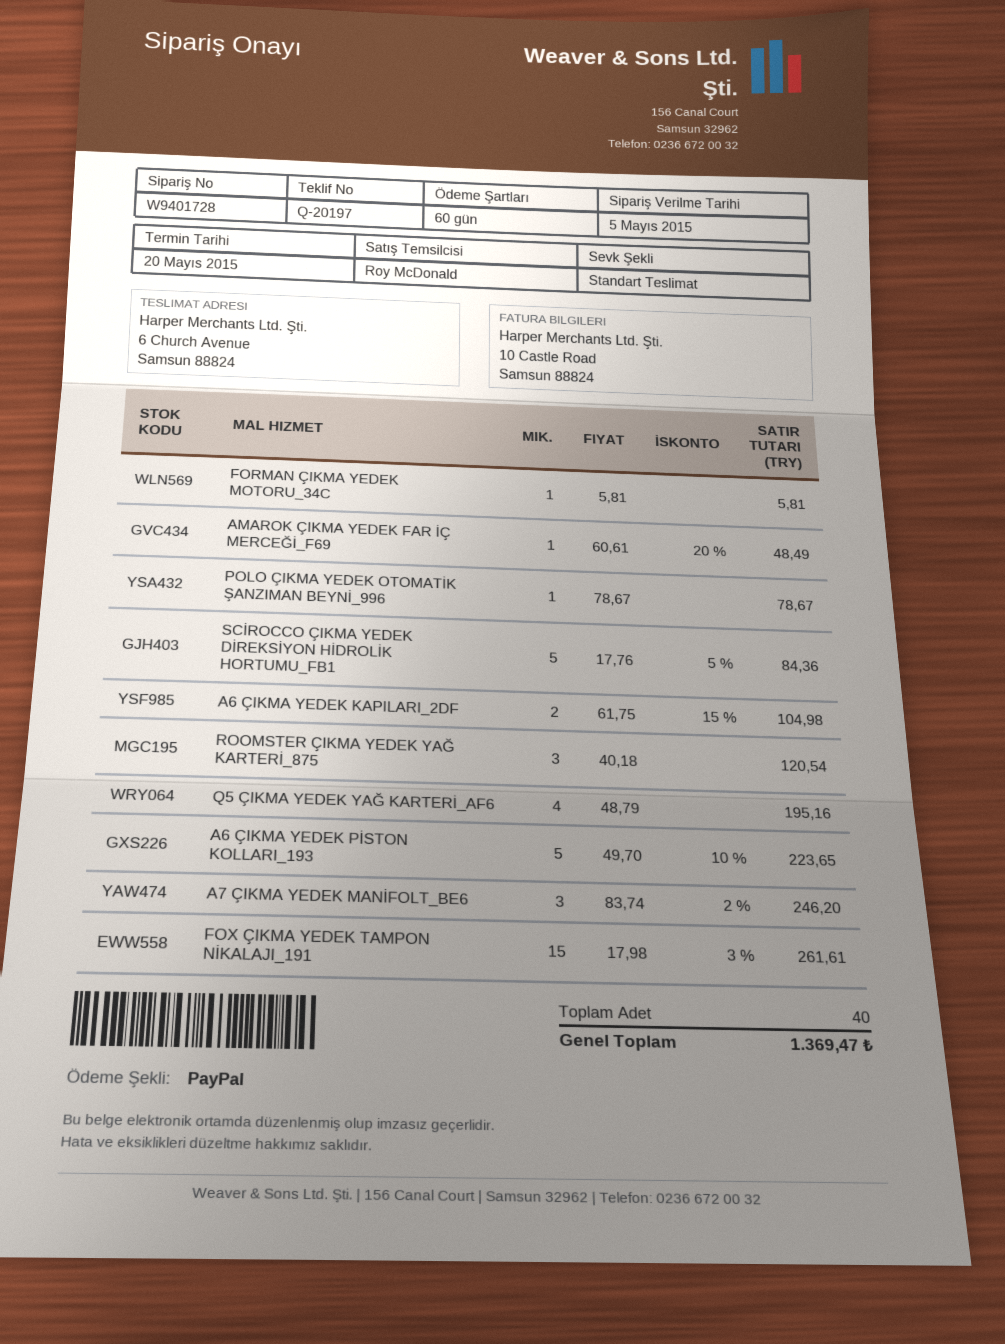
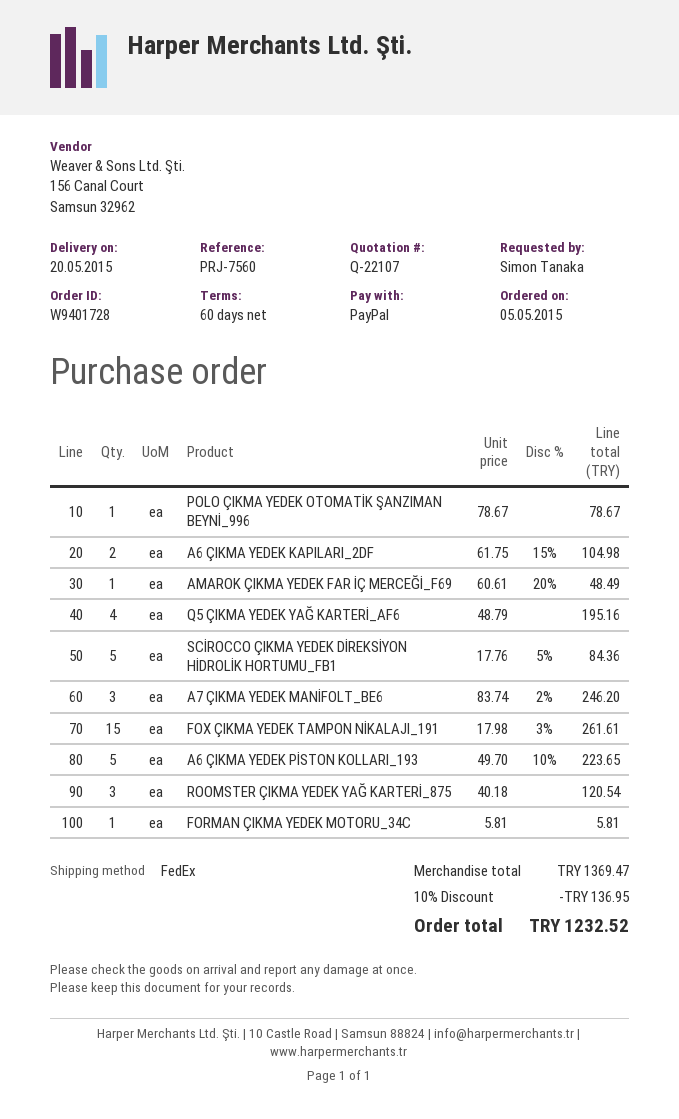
quote number: Q-20197 -> Q-22107
shipping method: standard -> FedEx
discount: none -> 10% = 136.95
total: 1369.47 -> 1232.52

